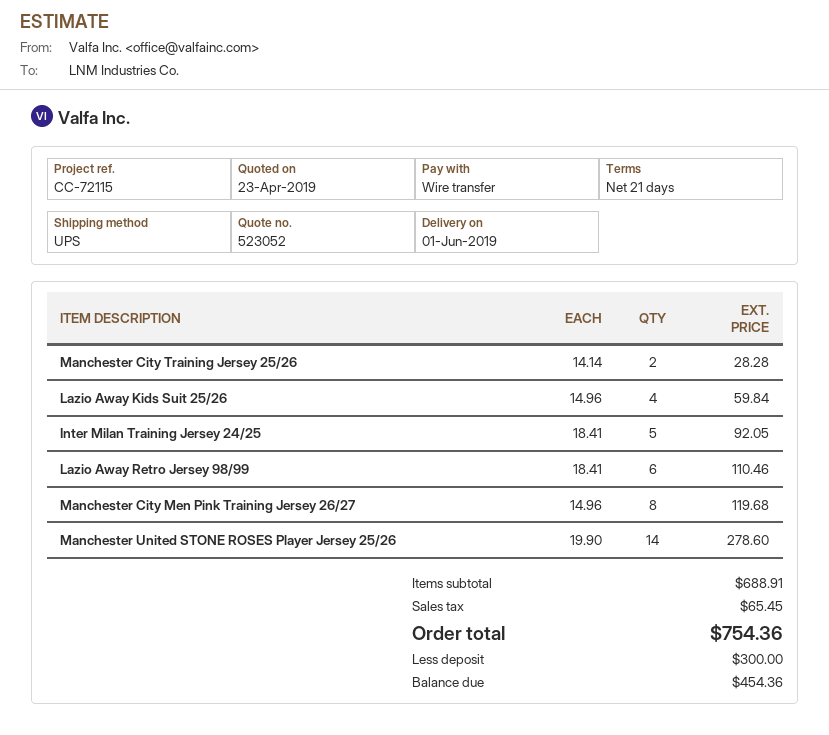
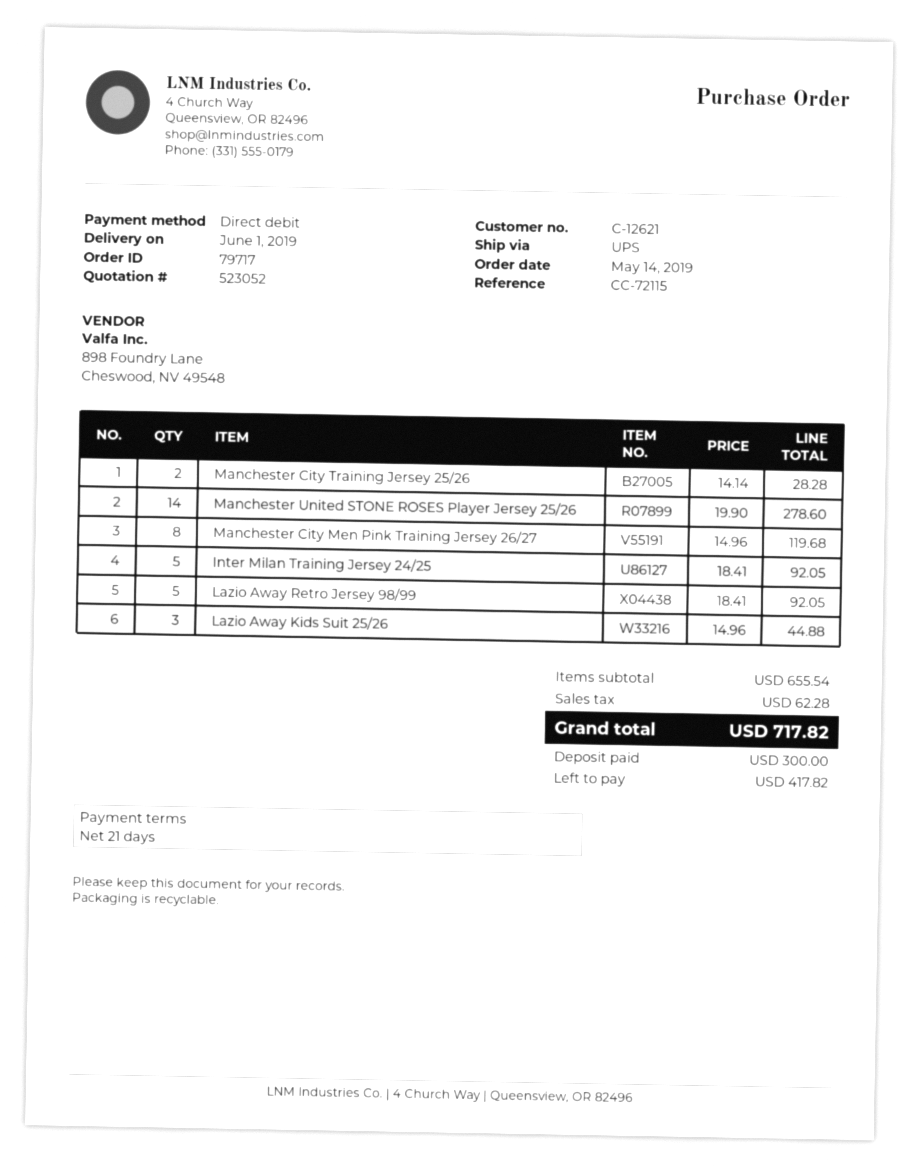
payment method: bank transfer -> direct debit
Lazio Away Kids Suit 25/26: 4 x 14.96 = 59.84 -> 3 x 14.96 = 44.88
Lazio Away Retro Jersey 98/99: 6 x 18.41 = 110.46 -> 5 x 18.41 = 92.05
subtotal: 688.91 -> 655.54
tax: 65.45 -> 62.28
total: 754.36 -> 717.82
balance: 454.36 -> 417.82

